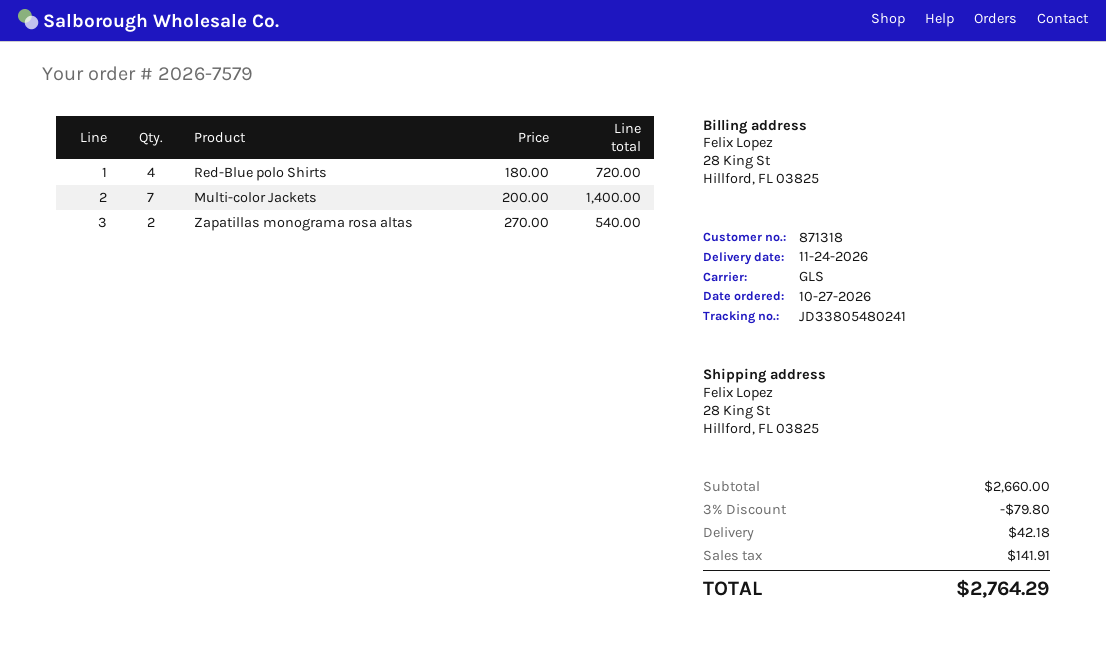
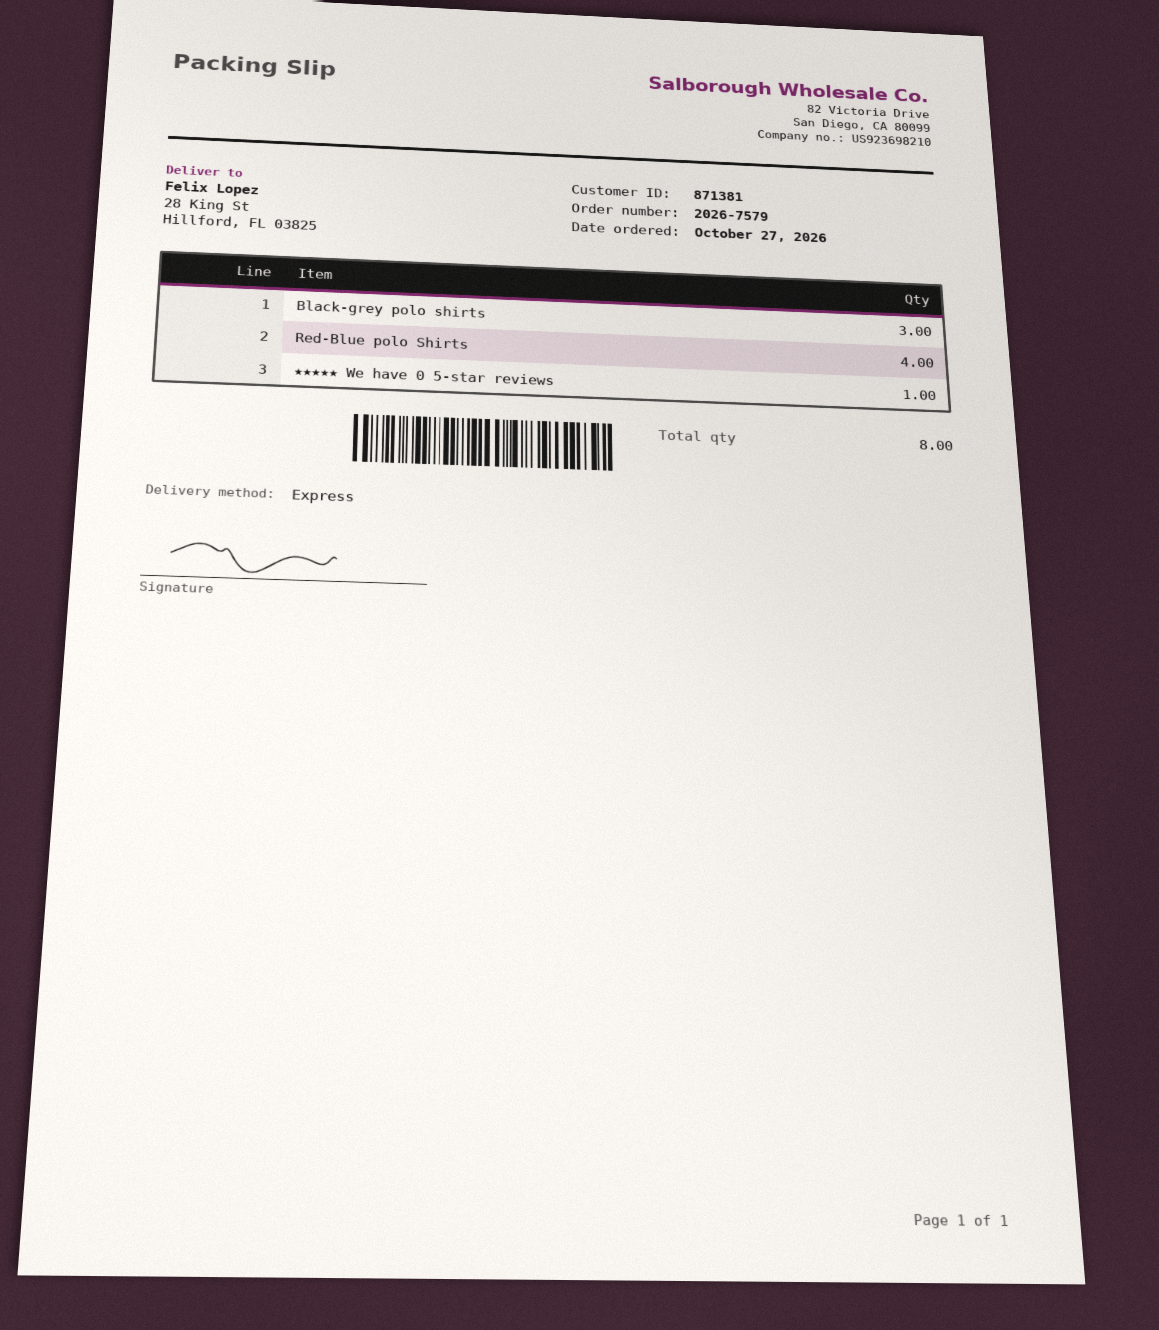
customer number: 871318 -> 871381
shipping method: GLS -> express
Multi-color Jackets: 7 -> none
Zapatillas monograma rosa altas: 2 -> none
Black-grey polo shirts: none -> 3
★★★★★ We have 0 5-star reviews: none -> 1

